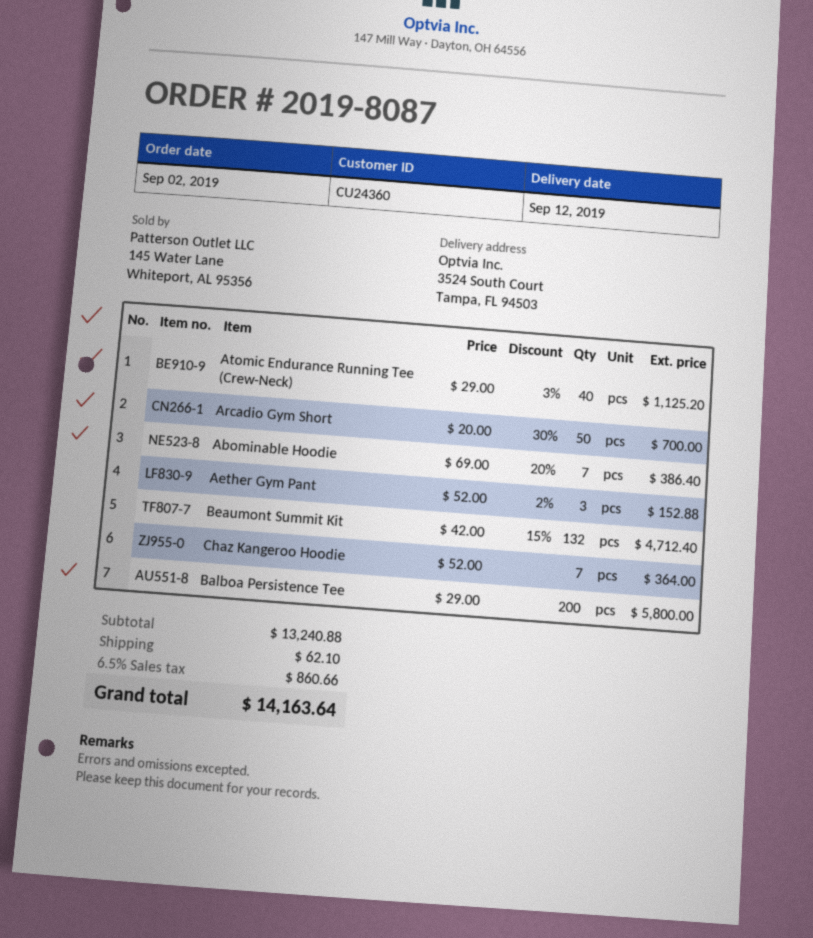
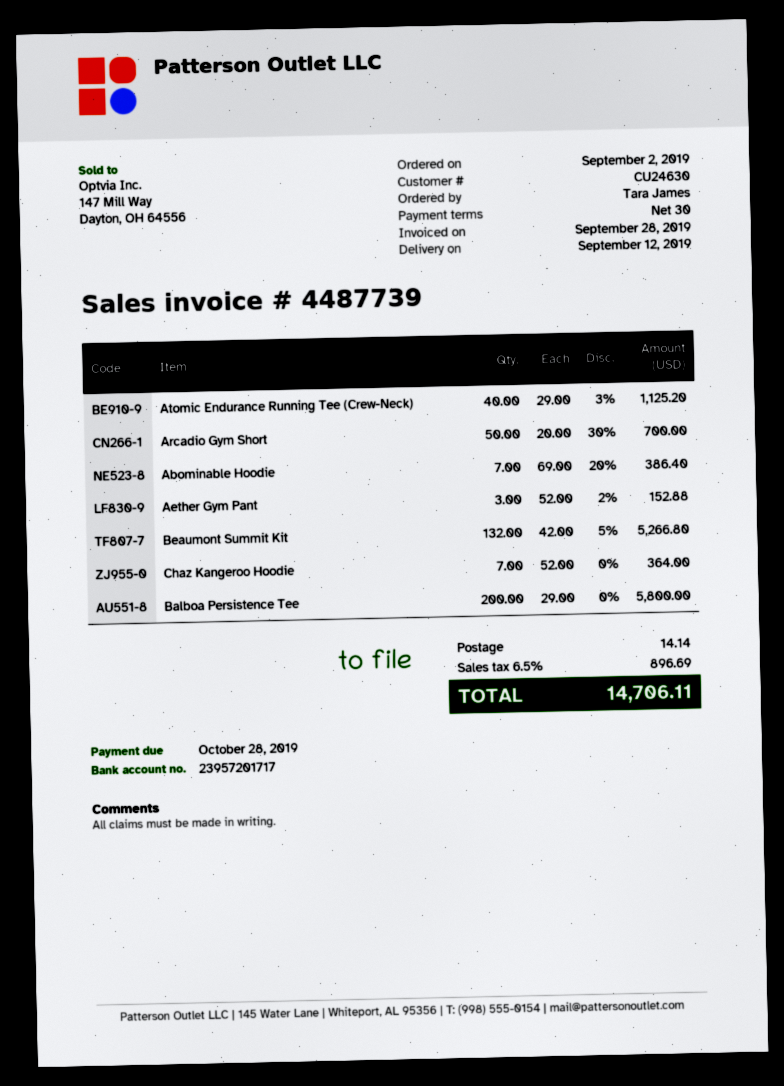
customer number: CU24360 -> CU24630
Beaumont Summit Kit: 132 x 42.00 - 15% = 4712.40 -> 132 x 42.00 - 5% = 5266.80
shipping: 62.10 -> 14.14
tax: 6.5% = 860.66 -> 6.5% = 896.69
total: 14163.64 -> 14706.11

